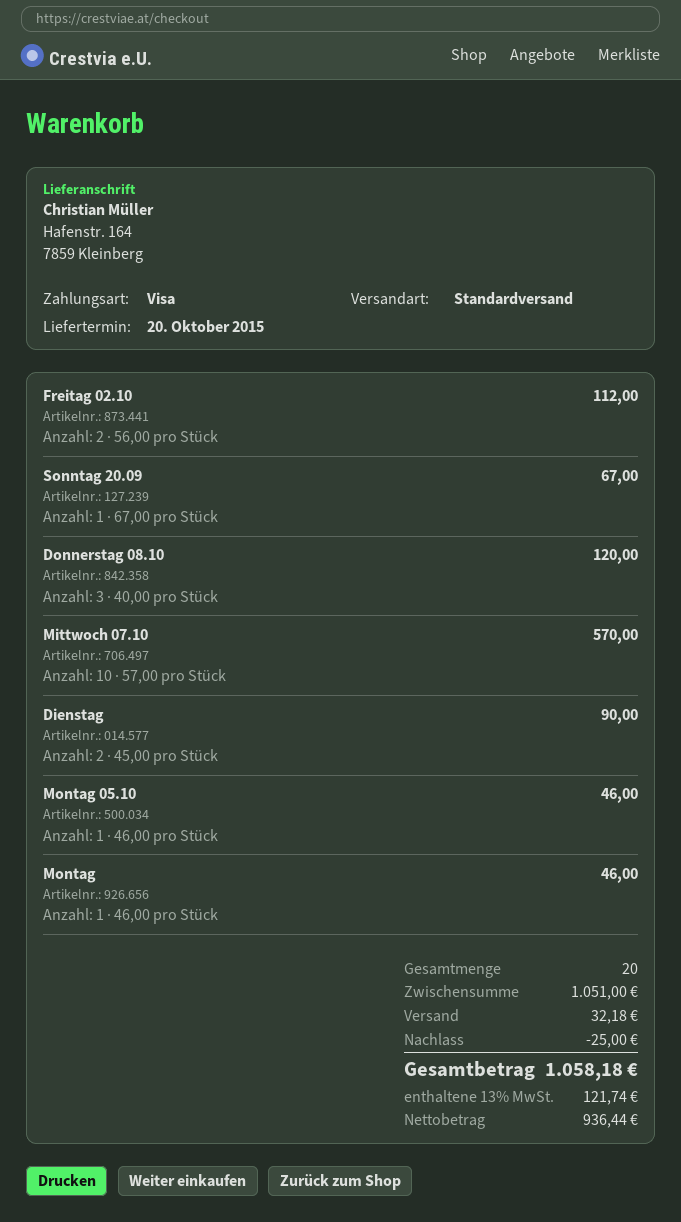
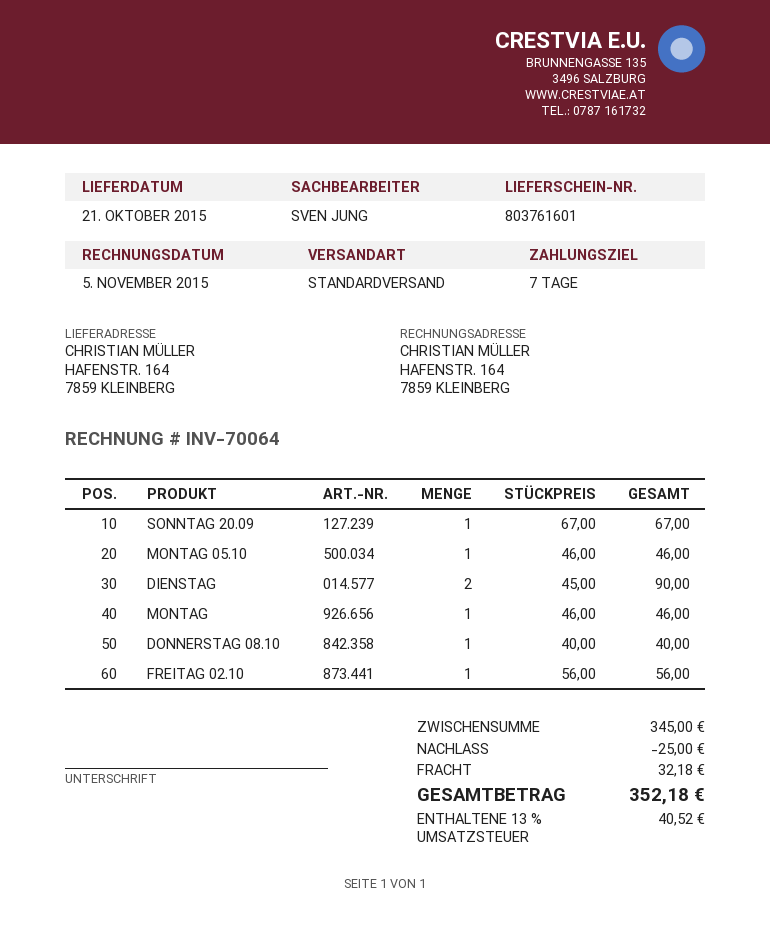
delivery date: 2015-10-20 -> 2015-10-21
Freitag 02.10: 2 x 56.00 = 112.00 -> 1 x 56.00 = 56.00
Donnerstag 08.10: 3 x 40.00 = 120.00 -> 1 x 40.00 = 40.00
Mittwoch 07.10: 10 x 57.00 = 570.00 -> none
subtotal: 1051.00 -> 345.00
tax: 13% = 121.74 -> 13% = 40.52
total: 1058.18 -> 352.18

